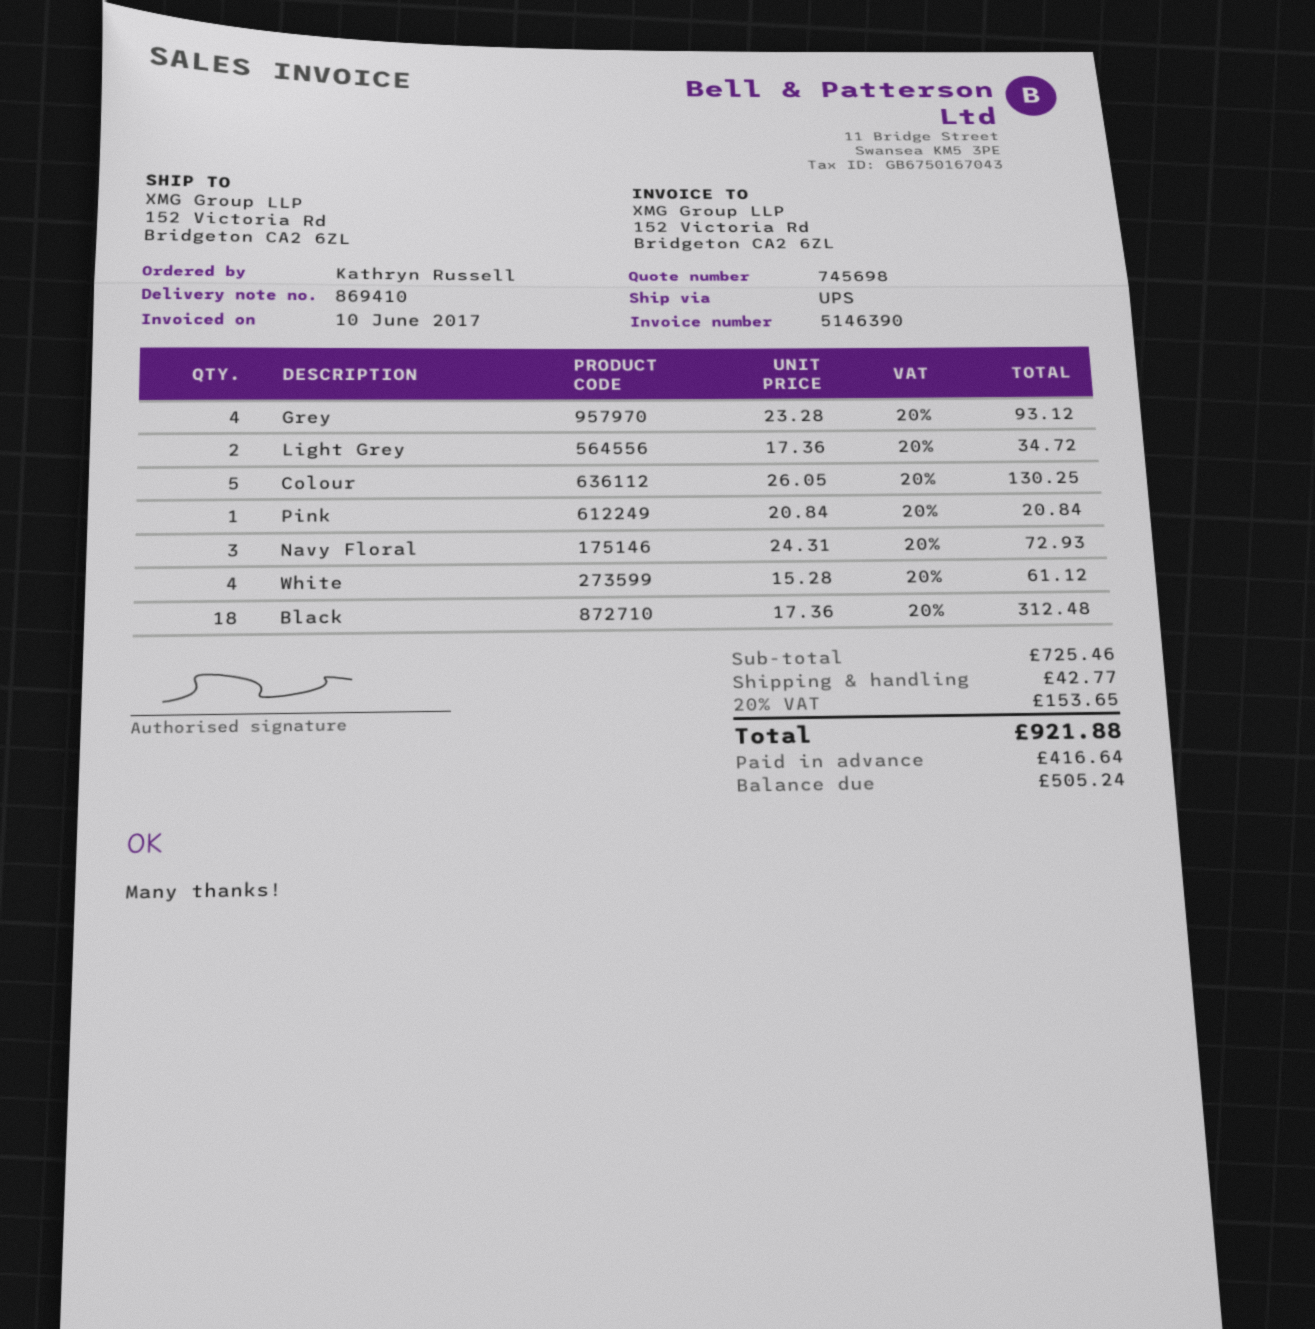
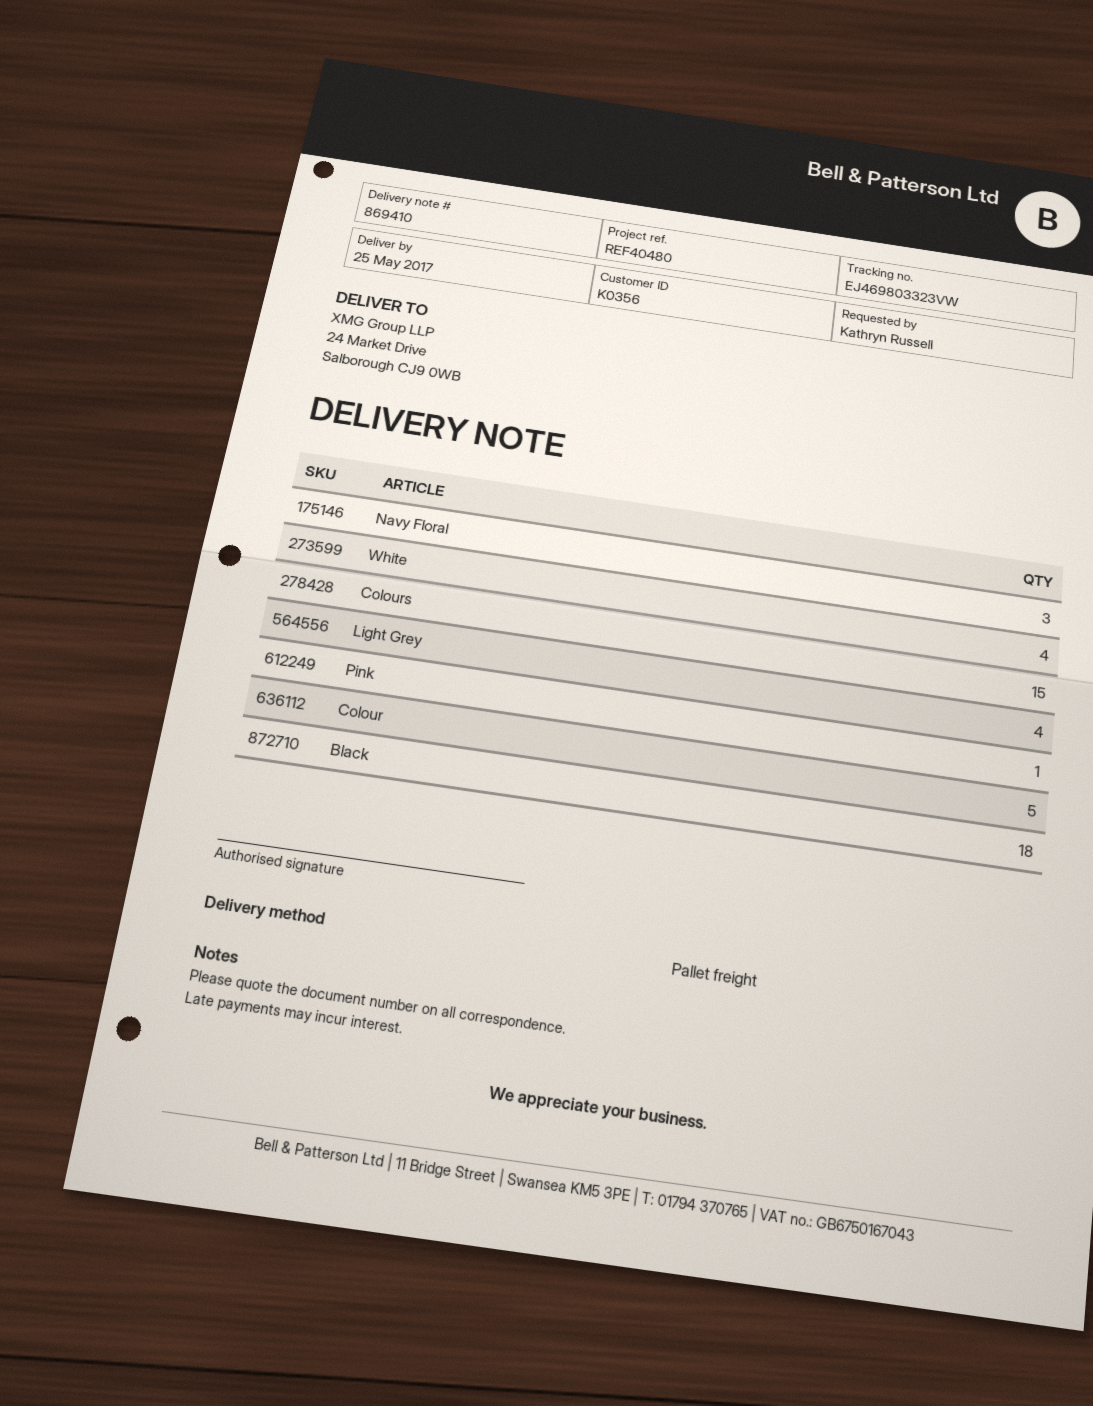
shipping method: UPS -> pallet freight
ship to: 152 Victoria Rd, Bridgeton CA2 6ZL -> 24 Market Drive, Salborough CJ9 0WB
Grey: 4 -> none
Light Grey: 2 -> 4
Colours: none -> 15

